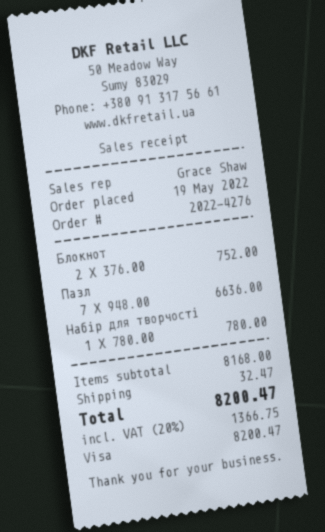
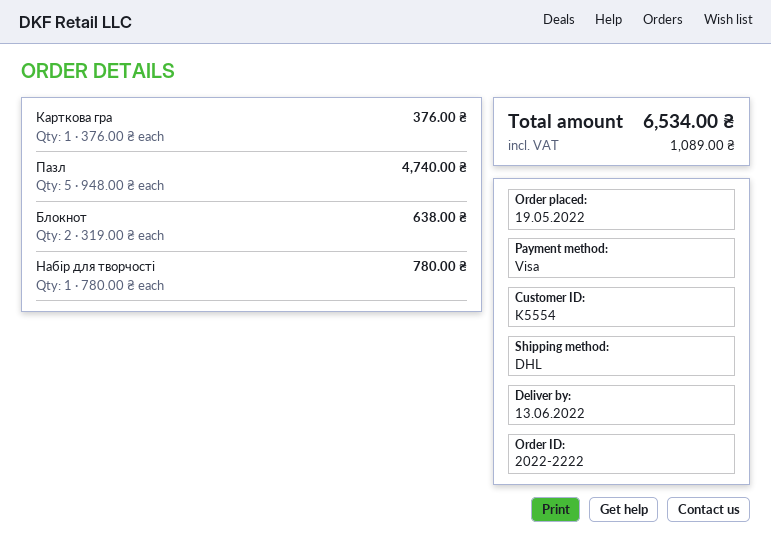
order number: 2022-4276 -> 2022-2222
Блокнот: 2 x 376.00 = 752.00 -> 2 x 319.00 = 638.00
Пазл: 7 x 948.00 = 6636.00 -> 5 x 948.00 = 4740.00
Карткова гра: none -> 1 x 376.00 = 376.00
shipping: 32.47 -> none
tax: 1366.75 -> 1089.00
total: 8200.47 -> 6534.00

